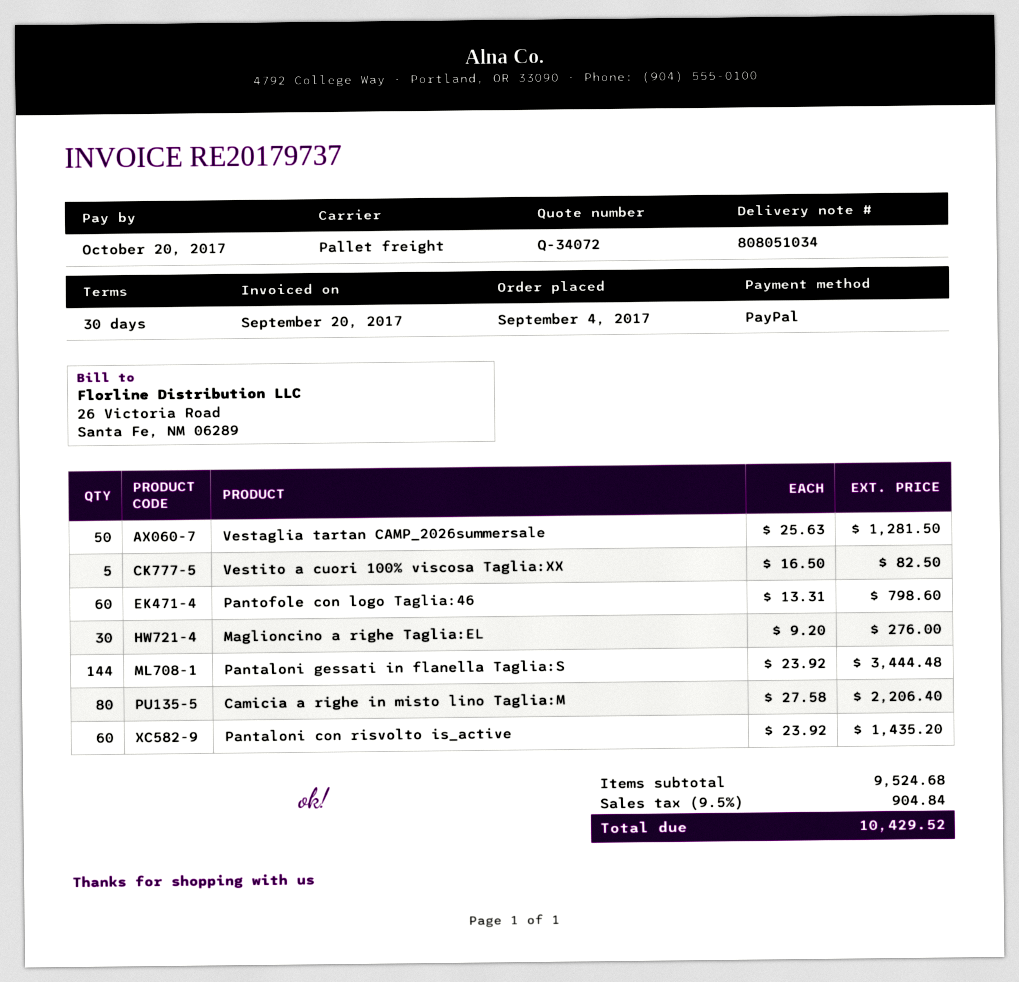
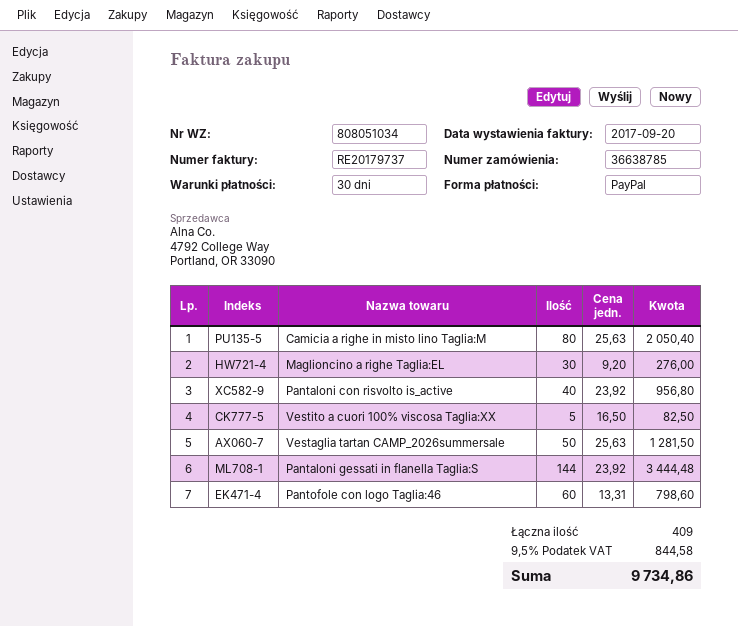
Camicia a righe in misto lino Taglia:M: 80 x 27.58 = 2206.40 -> 80 x 25.63 = 2050.40
Pantaloni con risvolto is_active: 60 x 23.92 = 1435.20 -> 40 x 23.92 = 956.80
tax: 9.5% = 904.84 -> 9.5% = 844.58
total: 10429.52 -> 9734.86

